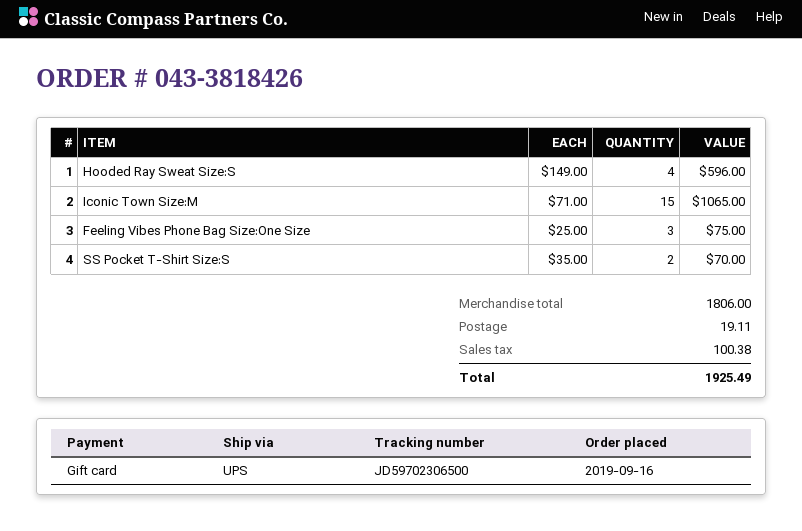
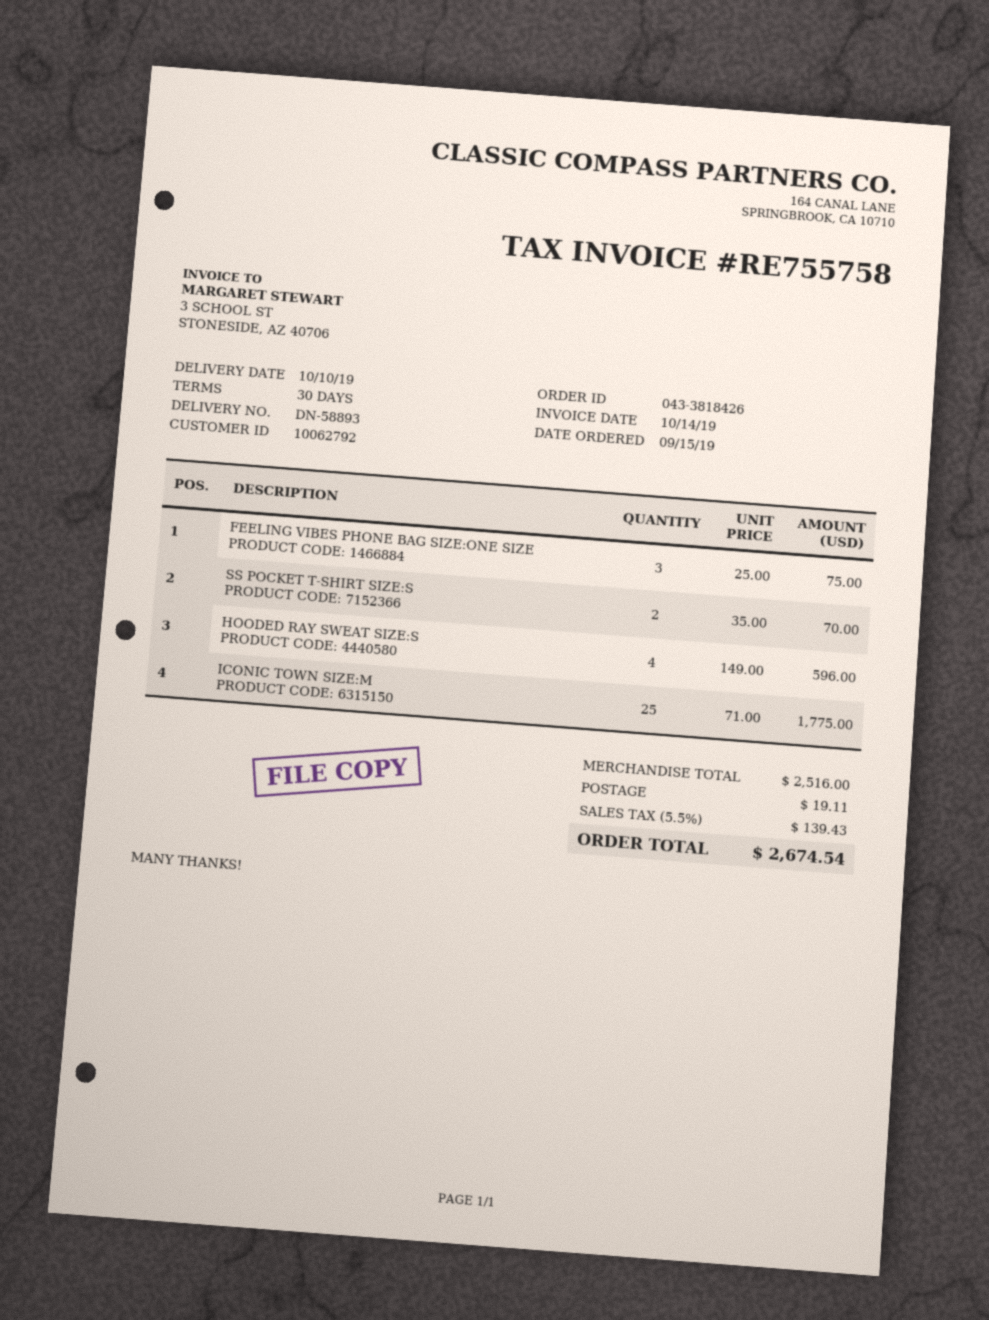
order date: 2019-09-16 -> 2019-09-15
Iconic Town Size:M: 15 x 71.00 = 1065.00 -> 25 x 71.00 = 1775.00
subtotal: 1806.00 -> 2516.00
tax: 100.38 -> 139.43
total: 1925.49 -> 2674.54

